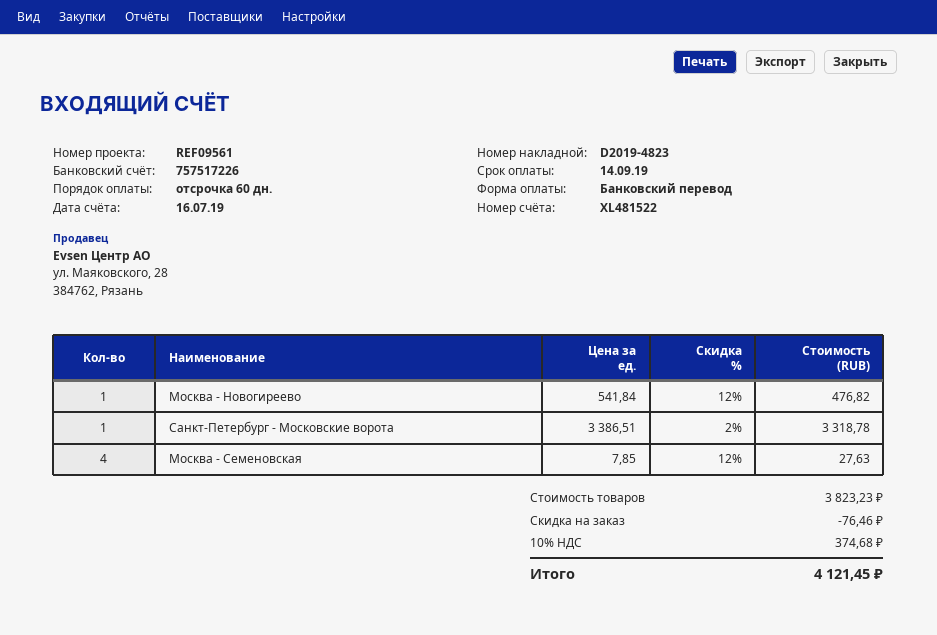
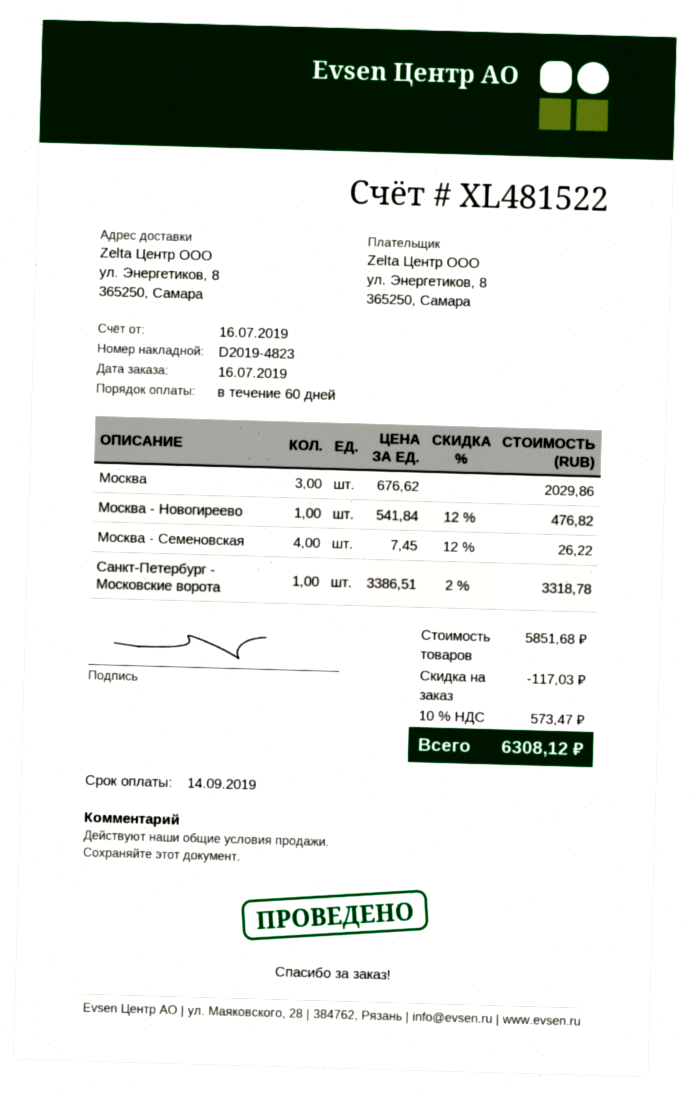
Москва - Семеновская: 4 x 7.85 - 12% = 27.63 -> 4 x 7.45 - 12% = 26.22
Москва: none -> 3 x 676.62 = 2029.86
subtotal: 3823.23 -> 5851.68
discount: 76.46 -> 117.03
tax: 10% = 374.68 -> 10% = 573.47
total: 4121.45 -> 6308.12

